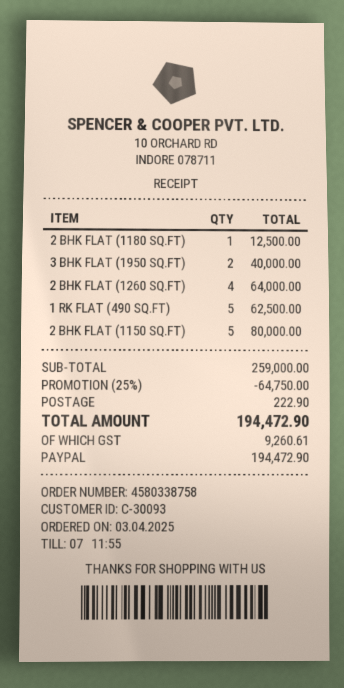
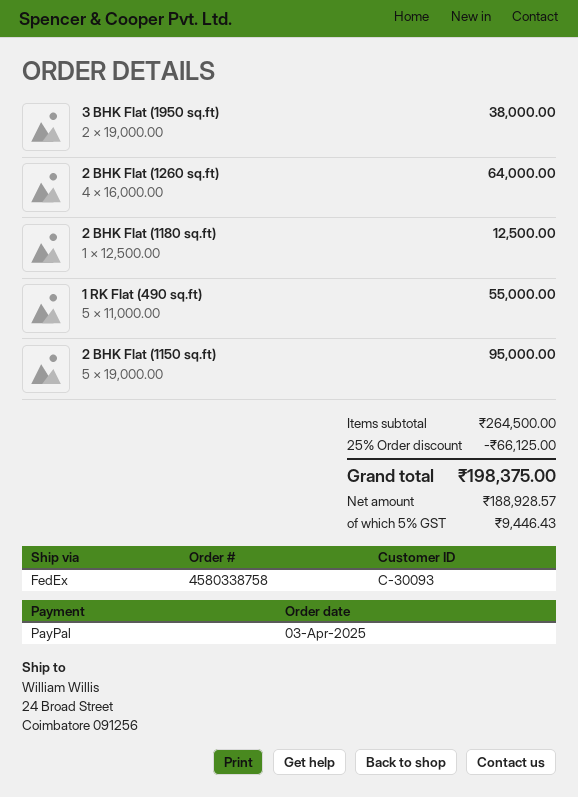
3 BHK FLAT (1950 SQ.FT): 2 for 40000.00 -> 2 for 38000.00
1 RK FLAT (490 SQ.FT): 5 for 62500.00 -> 5 for 55000.00
2 BHK FLAT (1150 SQ.FT): 5 for 80000.00 -> 5 for 95000.00
subtotal: 259000.00 -> 264500.00
discount: 25% = 64750.00 -> 25% = 66125.00
shipping: 222.90 -> none
tax: 9260.61 -> 9446.43
total: 194472.90 -> 198375.00

